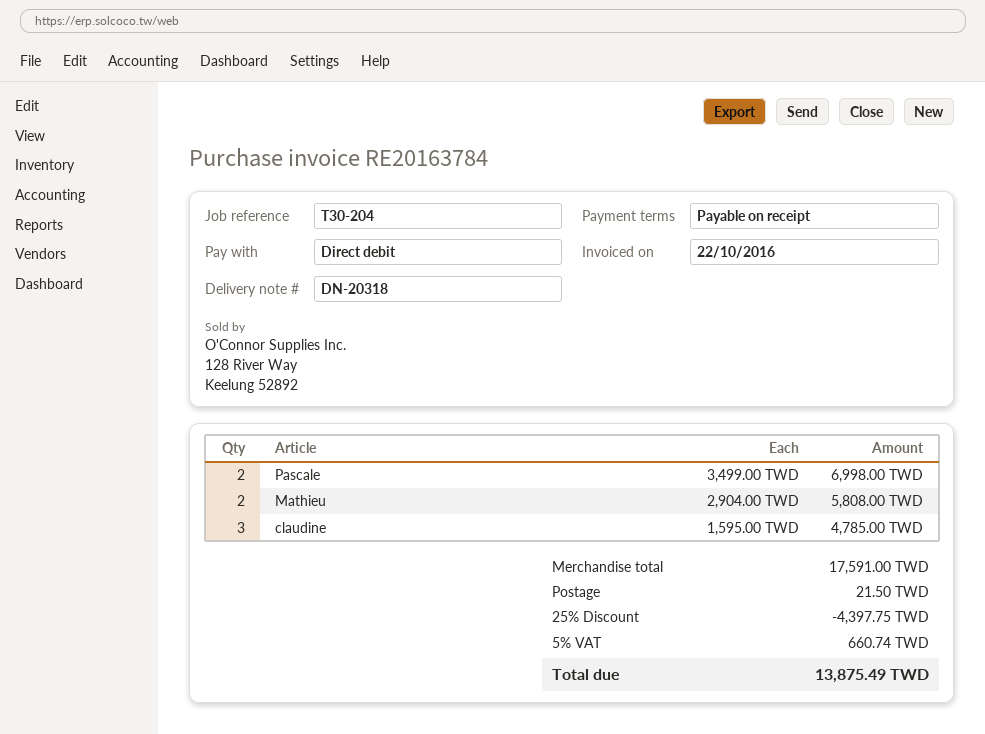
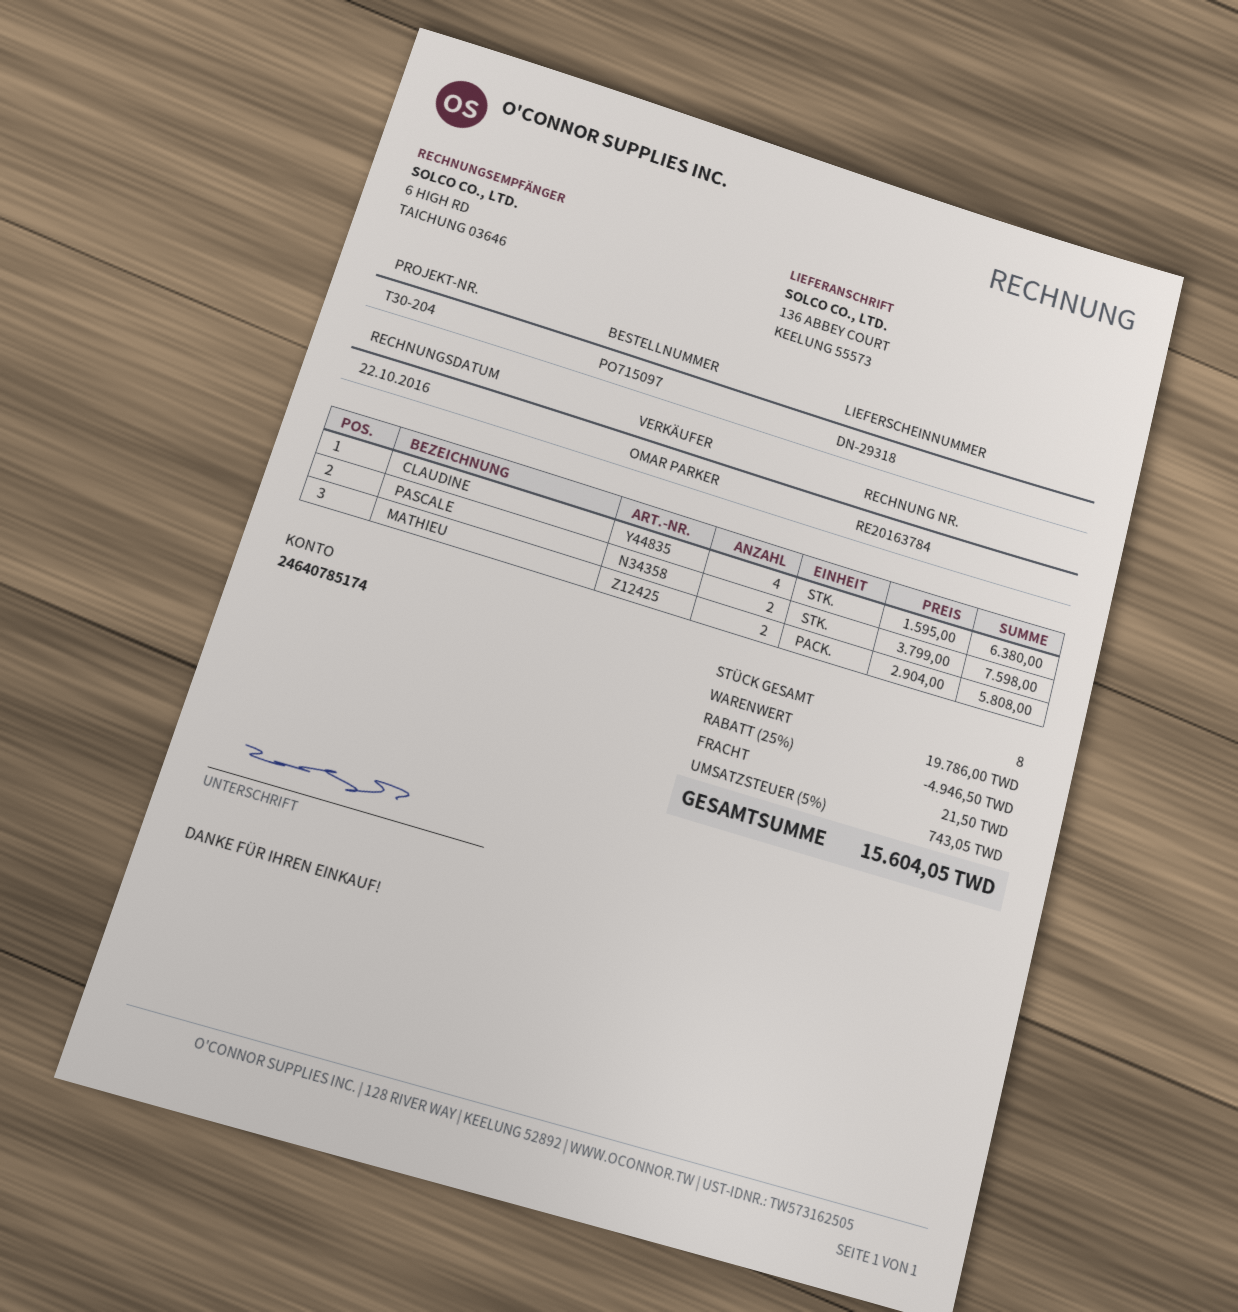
delivery note number: DN-20318 -> DN-29318
Pascale: 2 x 3499.00 = 6998.00 -> 2 x 3799.00 = 7598.00
claudine: 3 x 1595.00 = 4785.00 -> 4 x 1595.00 = 6380.00
subtotal: 17591.00 -> 19786.00
discount: 25% = 4397.75 -> 25% = 4946.50
tax: 5% = 660.74 -> 5% = 743.05
total: 13875.49 -> 15604.05

